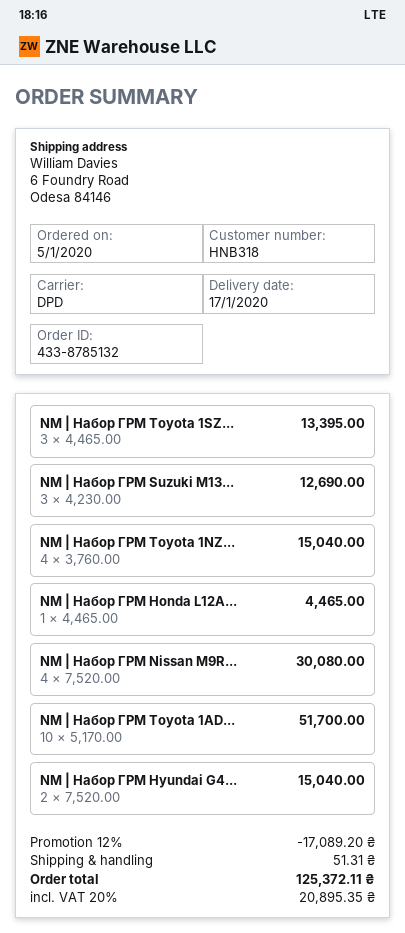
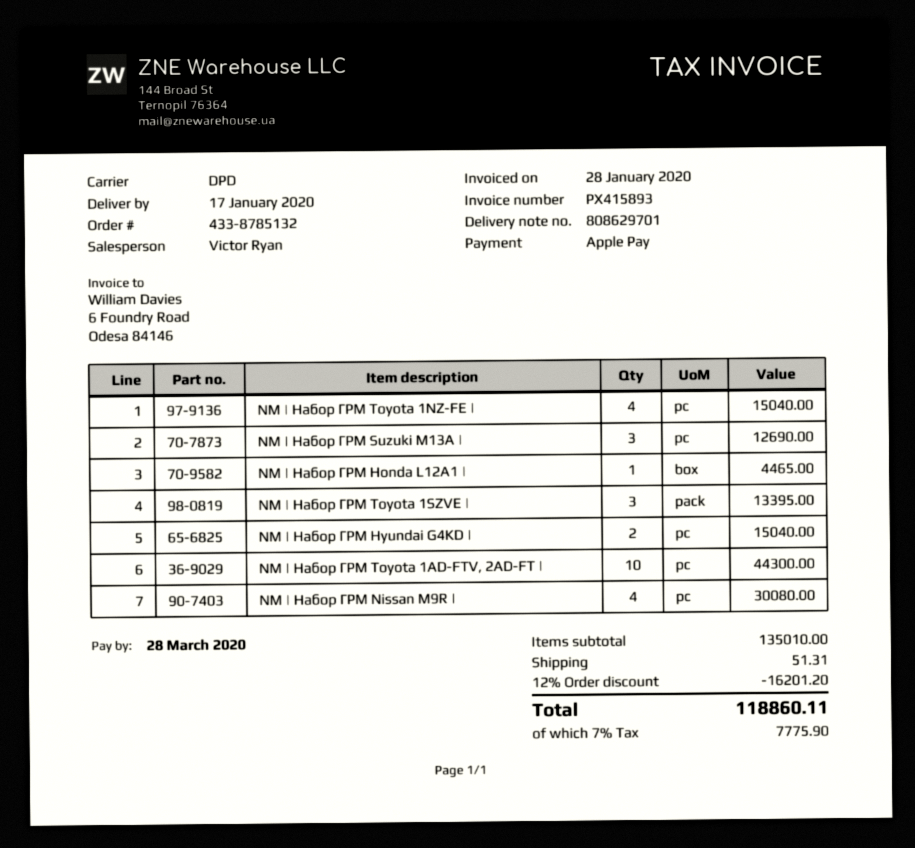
NM | Набор ГРМ Toyota 1AD...: 10 for 51700.00 -> 10 for 44300.00
discount: 12% = 17089.20 -> 12% = 16201.20
tax: 20% = 20895.35 -> 7% = 7775.90
total: 125372.11 -> 118860.11

